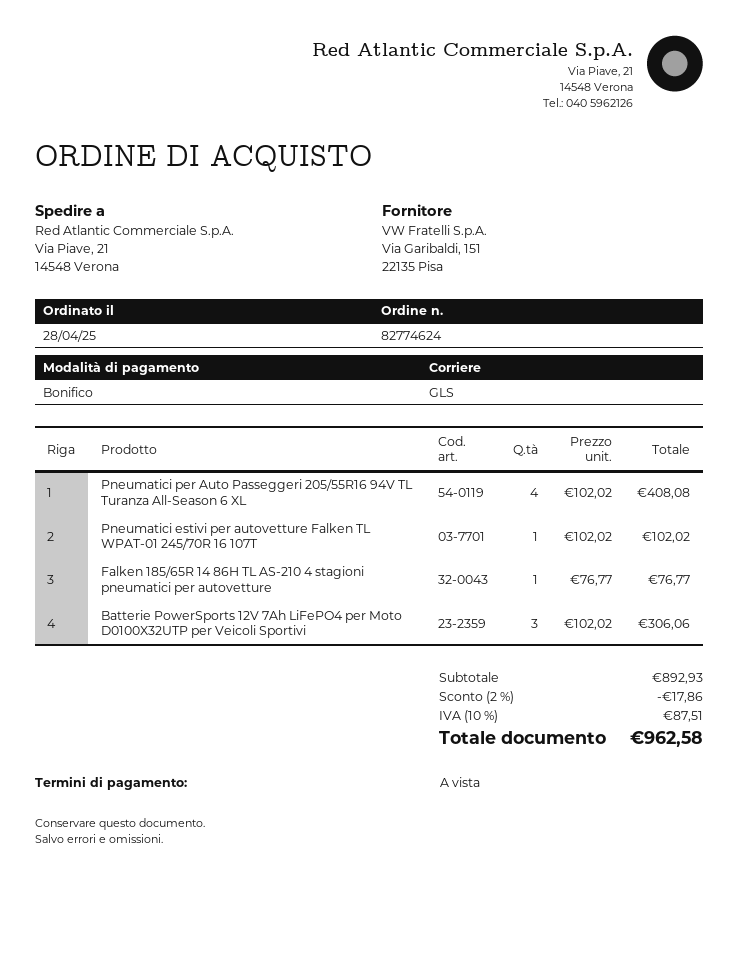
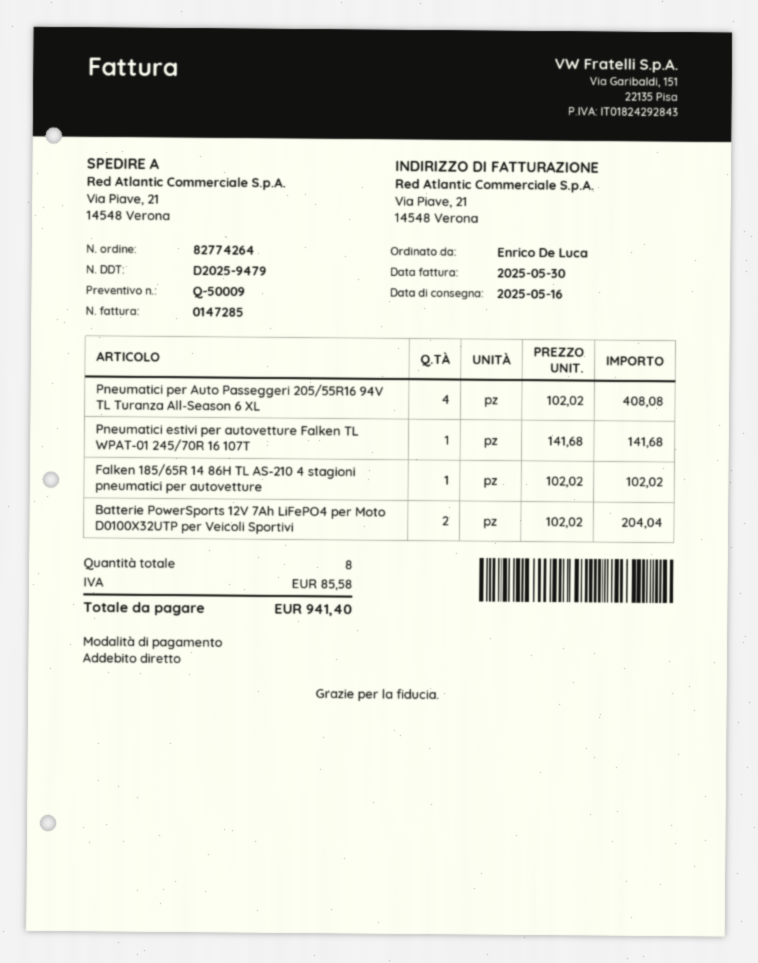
order number: 82774624 -> 82774264
payment method: bank transfer -> direct debit
Pneumatici estivi per autovetture Falken TL WPAT-01 245/70R 16 107T: 1 x 102.02 = 102.02 -> 1 x 141.68 = 141.68
Falken 185/65R 14 86H TL AS-210 4 stagioni pneumatici per autovetture: 1 x 76.77 = 76.77 -> 1 x 102.02 = 102.02
Batterie PowerSports 12V 7Ah LiFePO4 per Moto D0100X32UTP per Veicoli Sportivi: 3 x 102.02 = 306.06 -> 2 x 102.02 = 204.04
discount: 2% = 17.86 -> none
tax: 87.51 -> 85.58
total: 962.58 -> 941.40

